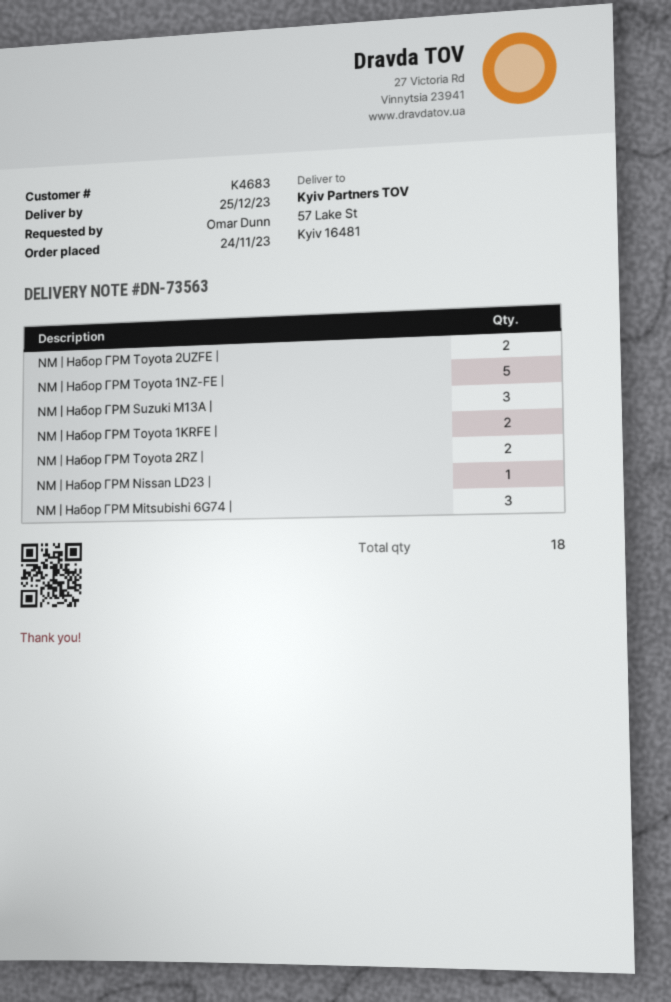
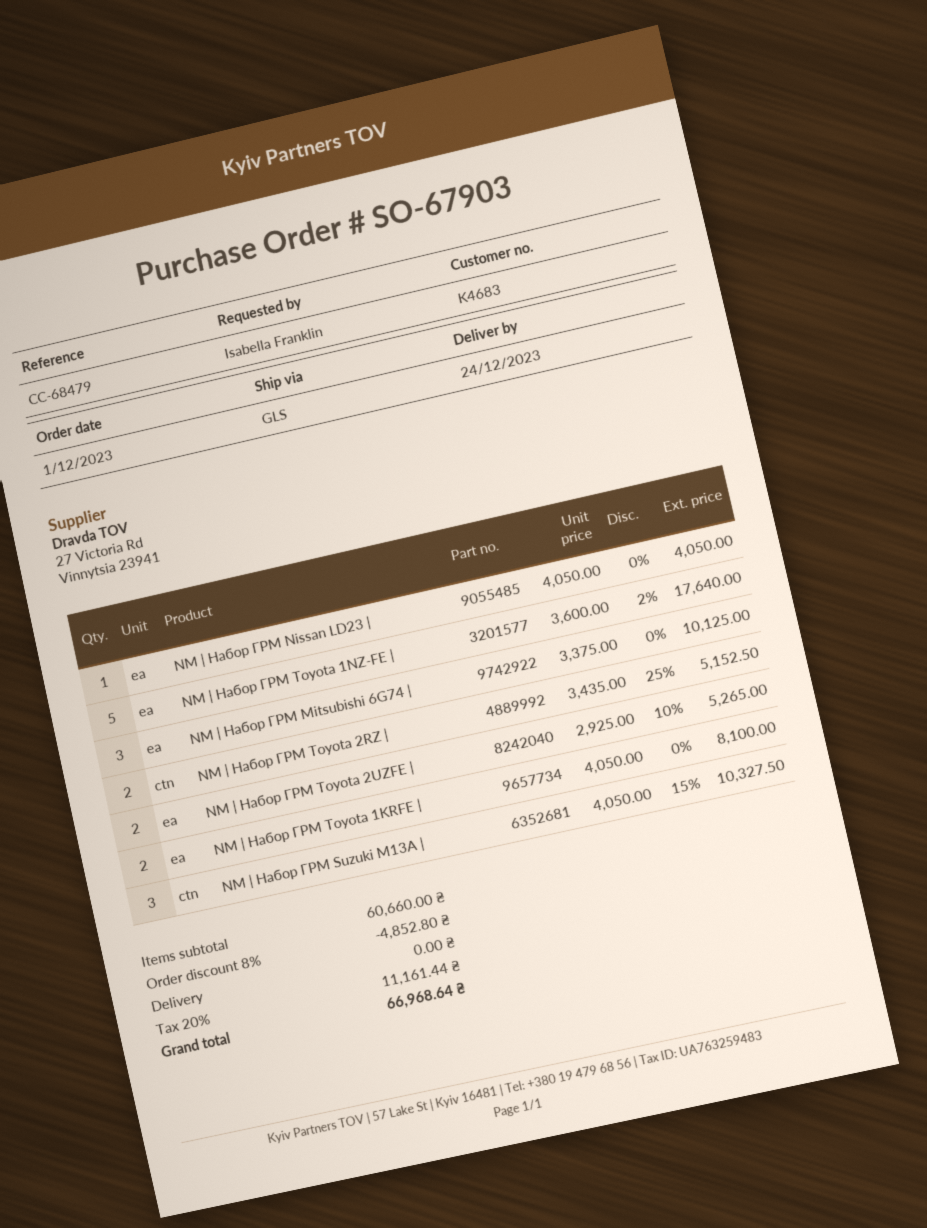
order date: 2023-11-24 -> 2023-12-01
delivery date: 2023-12-25 -> 2023-12-24
ordered by: Omar Dunn -> Isabella Franklin

